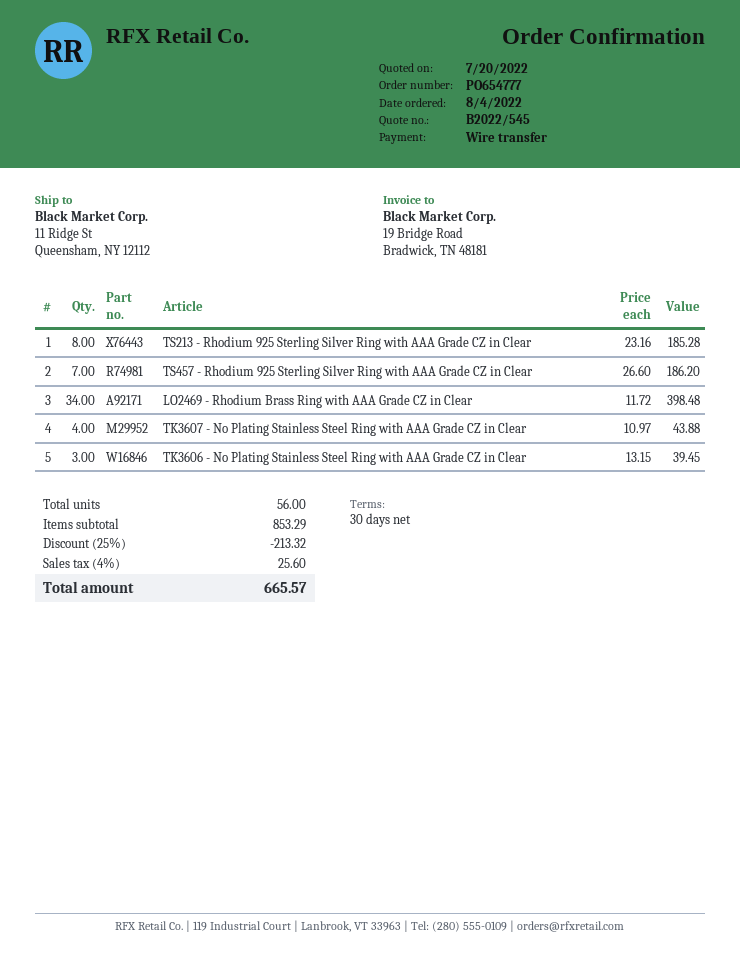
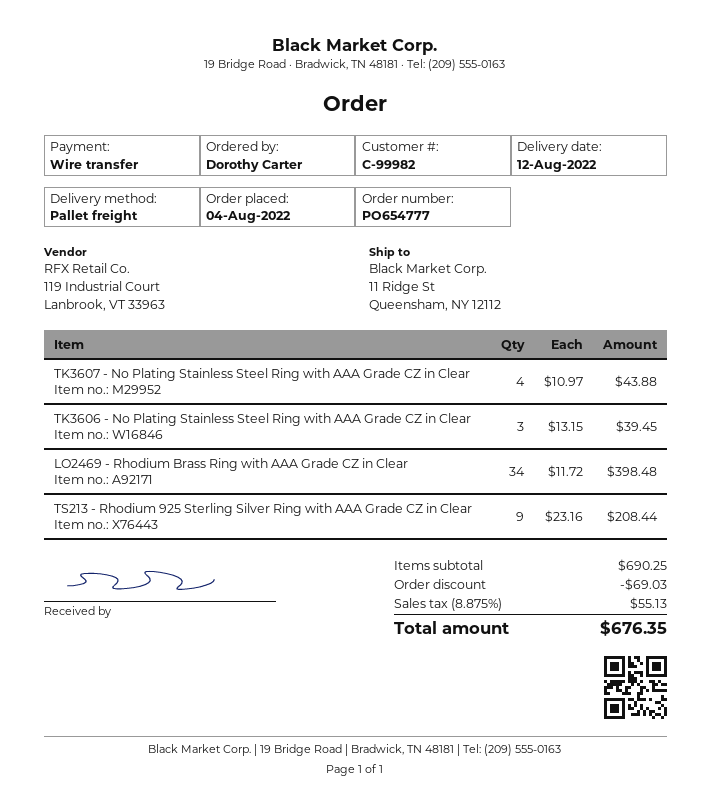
TS213 - Rhodium 925 Sterling Silver Ring with AAA Grade CZ in Clear: 8 x 23.16 = 185.28 -> 9 x 23.16 = 208.44
TS457 - Rhodium 925 Sterling Silver Ring with AAA Grade CZ in Clear: 7 x 26.60 = 186.20 -> none
subtotal: 853.29 -> 690.25
discount: 213.32 -> 69.03
tax: 4% = 25.60 -> 8.875% = 55.13
total: 665.57 -> 676.35

